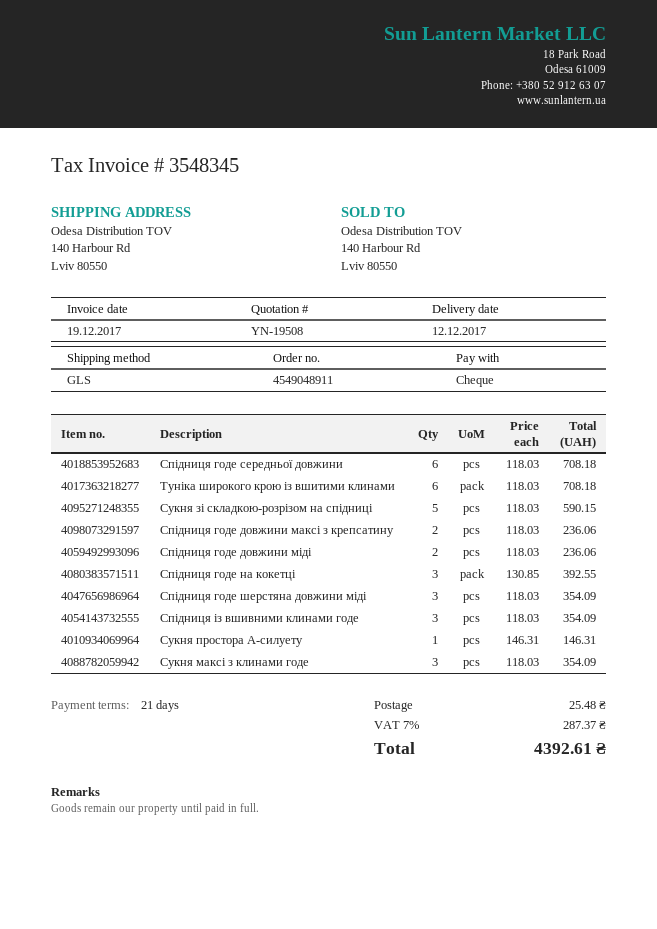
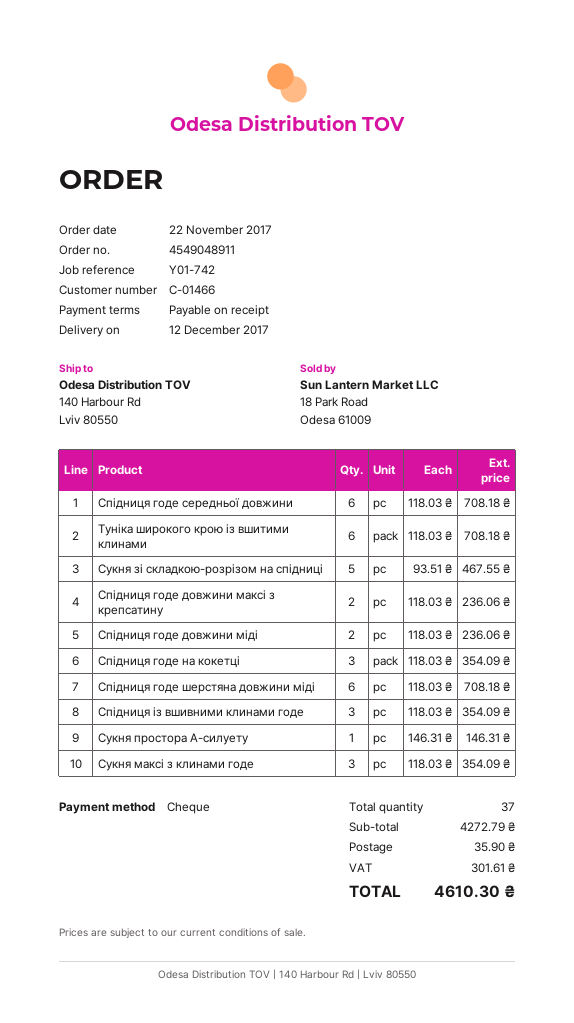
payment terms: 21 days -> on receipt
Сукня зі складкою-розрізом на спідниці: 5 x 118.03 = 590.15 -> 5 x 93.51 = 467.55
Спідниця годе на кокетці: 3 x 130.85 = 392.55 -> 3 x 118.03 = 354.09
Спідниця годе шерстяна довжини міді: 3 x 118.03 = 354.09 -> 6 x 118.03 = 708.18
shipping: 25.48 -> 35.90
tax: 287.37 -> 301.61
total: 4392.61 -> 4610.30

